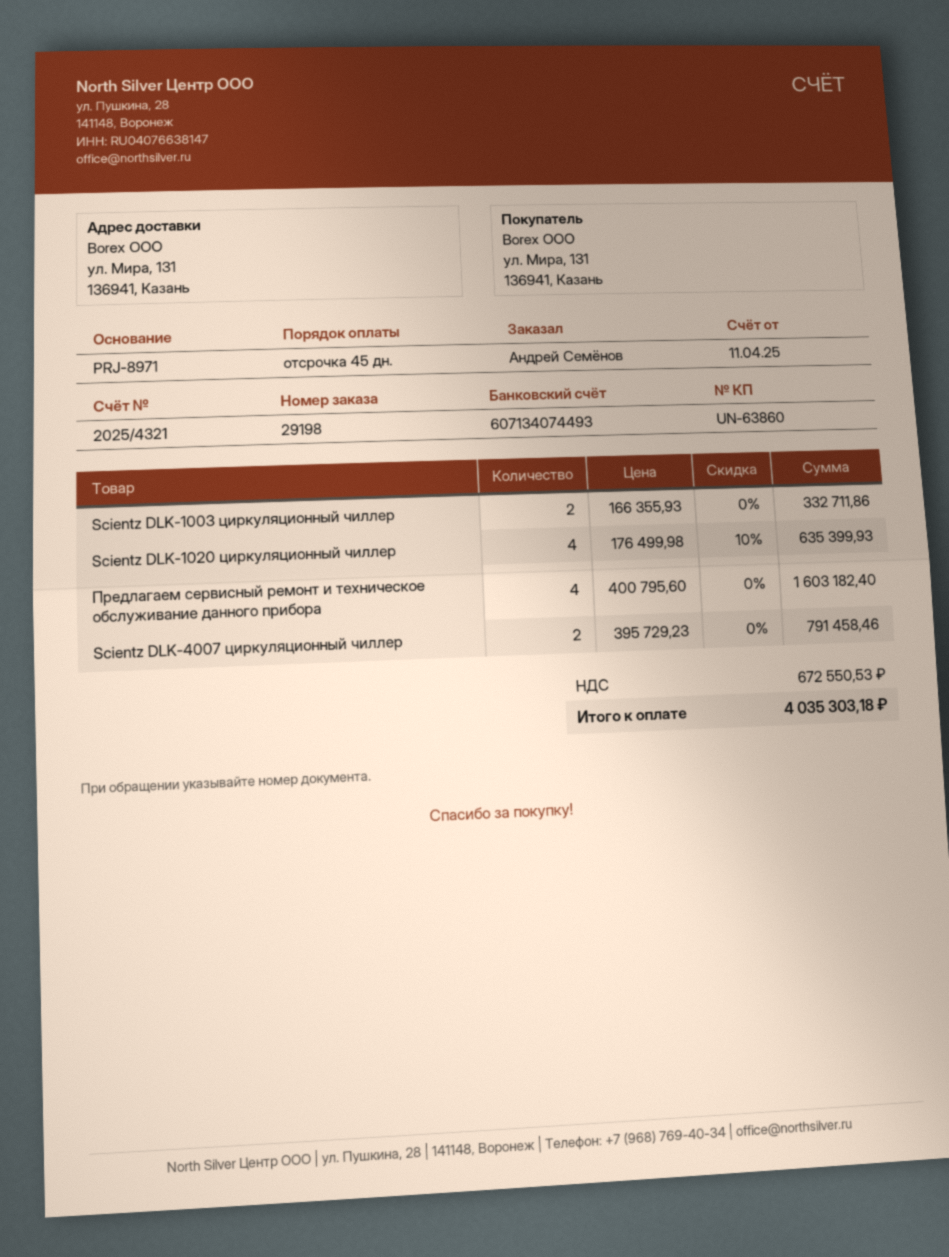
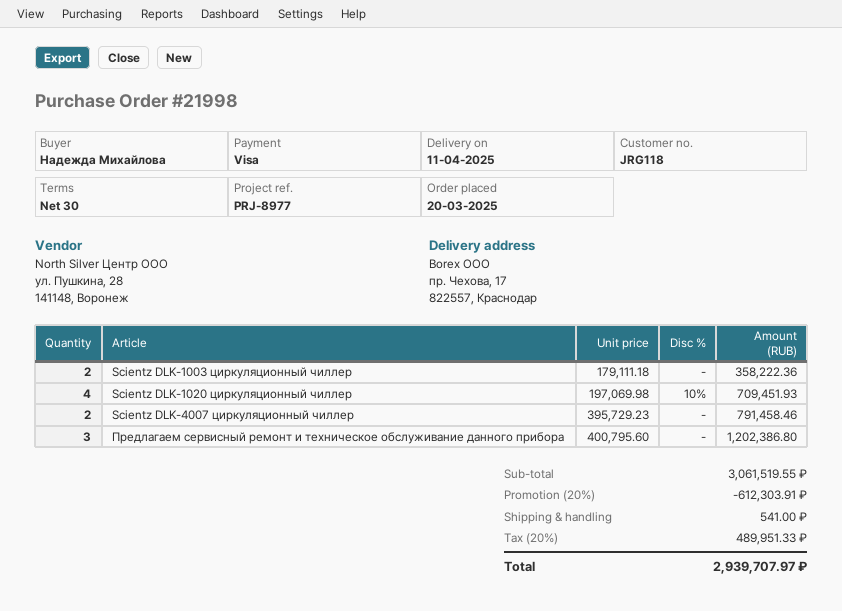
order number: 29198 -> 21998
payment terms: 45 days -> 30 days
reference: PRJ-8971 -> PRJ-8977
ordered by: Андрей Семёнов -> Надежда Михайлова
ship to: ул. Мира, 131, 136941, Казань -> пр. Чехова, 17, 822557, Краснодар
Scientz DLK-1003 циркуляционный чиллер: 2 x 166355.93 = 332711.86 -> 2 x 179111.18 = 358222.36
Scientz DLK-1020 циркуляционный чиллер: 4 x 176499.98 - 10% = 635399.93 -> 4 x 197069.98 - 10% = 709451.93
Предлагаем сервисный ремонт и техническое обслуживание данного прибора: 4 x 400795.60 = 1603182.40 -> 3 x 400795.60 = 1202386.80
discount: none -> 20% = 612303.91
shipping: none -> 541.00
tax: 672550.53 -> 489951.33
total: 4035303.18 -> 2939707.97

